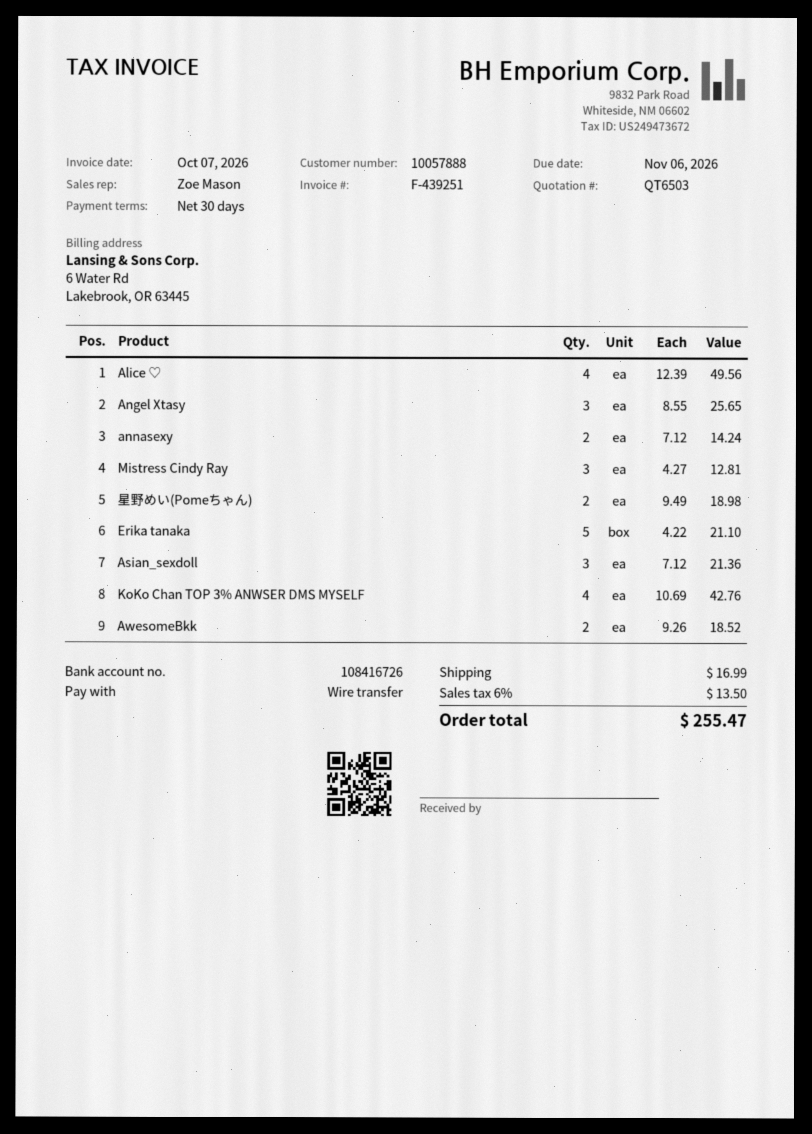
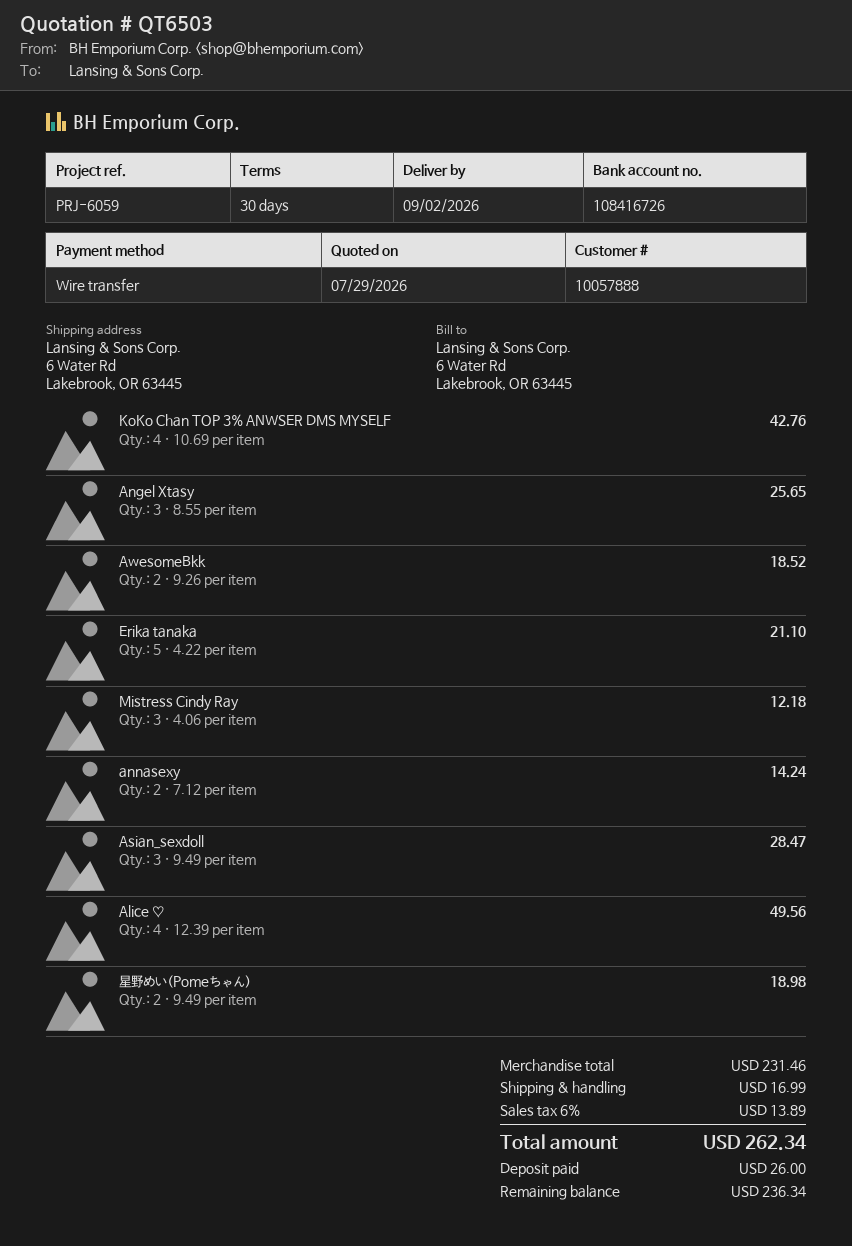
Mistress Cindy Ray: 3 x 4.27 = 12.81 -> 3 x 4.06 = 12.18
Asian_sexdoll: 3 x 7.12 = 21.36 -> 3 x 9.49 = 28.47
tax: 6% = 13.50 -> 6% = 13.89
total: 255.47 -> 262.34

